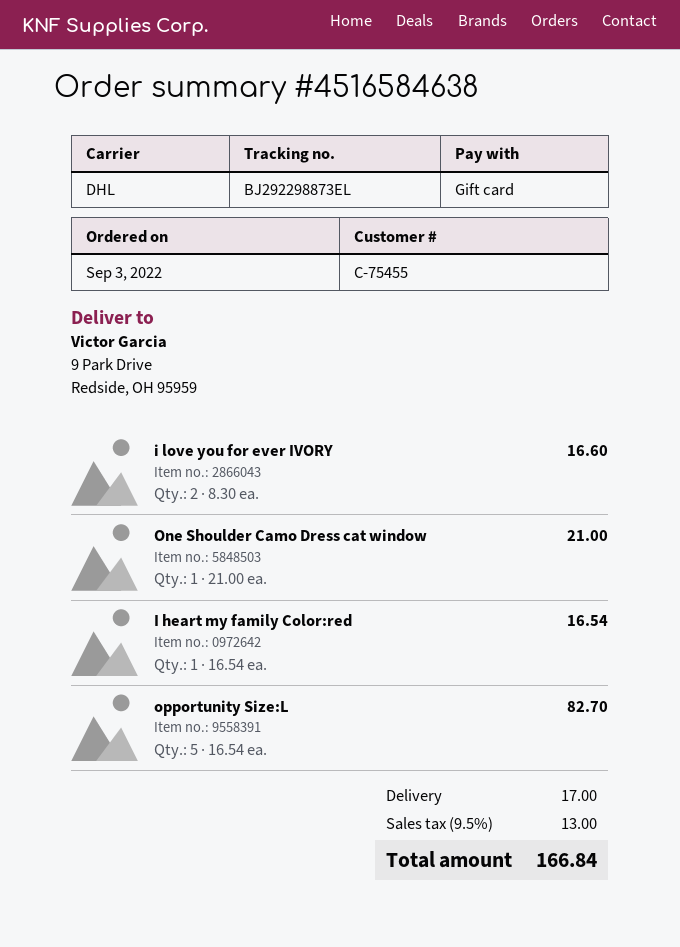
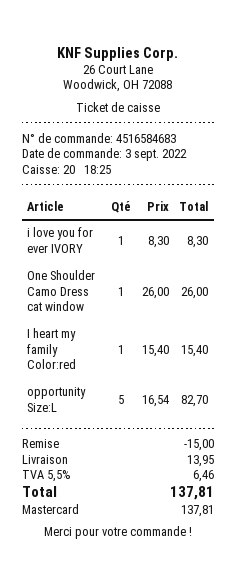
order number: 4516584638 -> 4516584683
payment method: gift card -> Mastercard
i love you for ever IVORY: 2 x 8.30 = 16.60 -> 1 x 8.30 = 8.30
One Shoulder Camo Dress cat window: 1 x 21.00 = 21.00 -> 1 x 26.00 = 26.00
I heart my family Color:red: 1 x 16.54 = 16.54 -> 1 x 15.40 = 15.40
discount: none -> 15.00
shipping: 17.00 -> 13.95
tax: 9.5% = 13.00 -> 5.5% = 6.46
total: 166.84 -> 137.81

